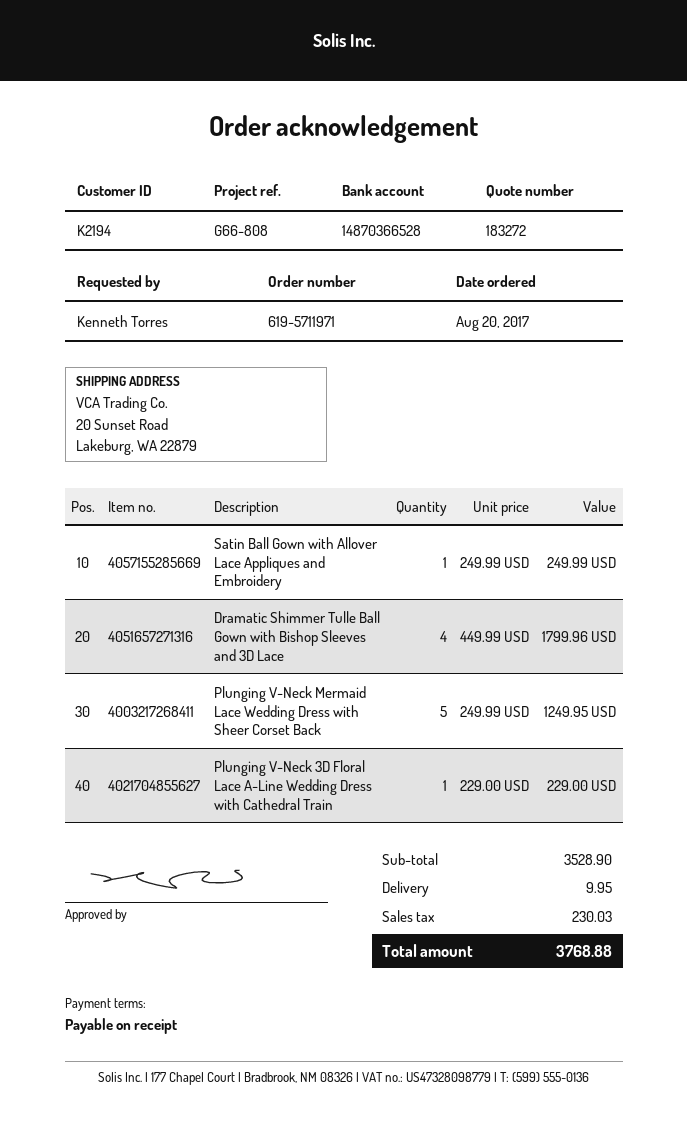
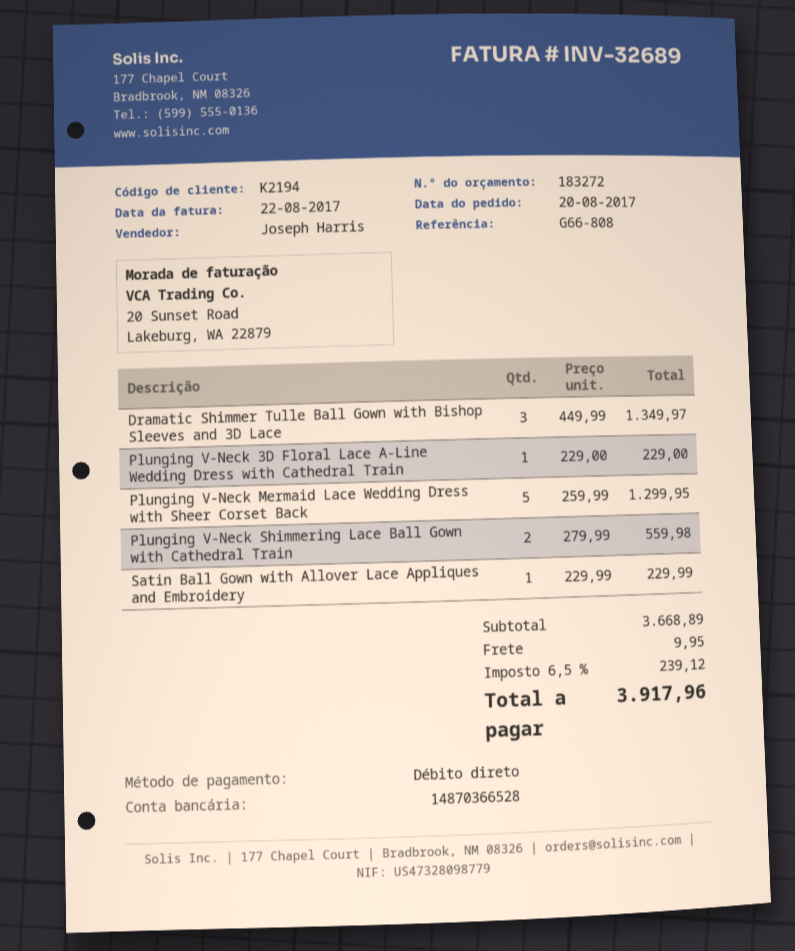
Satin Ball Gown with Allover Lace Appliques and Embroidery: 1 x 249.99 = 249.99 -> 1 x 229.99 = 229.99
Dramatic Shimmer Tulle Ball Gown with Bishop Sleeves and 3D Lace: 4 x 449.99 = 1799.96 -> 3 x 449.99 = 1349.97
Plunging V-Neck Mermaid Lace Wedding Dress with Sheer Corset Back: 5 x 249.99 = 1249.95 -> 5 x 259.99 = 1299.95
Plunging V-Neck Shimmering Lace Ball Gown with Cathedral Train: none -> 2 x 279.99 = 559.98
subtotal: 3528.90 -> 3668.89
tax: 230.03 -> 239.12
total: 3768.88 -> 3917.96

